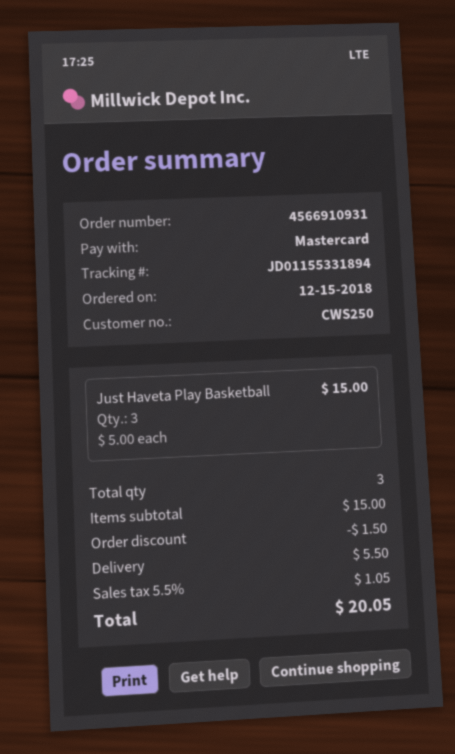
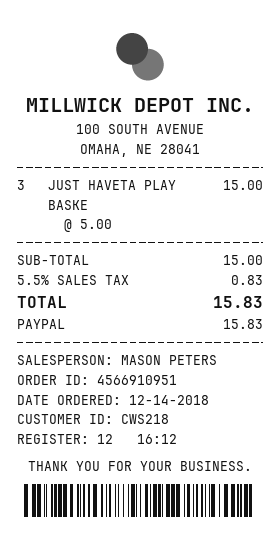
order number: 4566910931 -> 4566910951
order date: 2018-12-15 -> 2018-12-14
customer number: CWS250 -> CWS218
payment method: Mastercard -> PayPal
discount: 1.50 -> none
shipping: 5.50 -> none
tax: 5.5% = 1.05 -> 5.5% = 0.83
total: 20.05 -> 15.83

